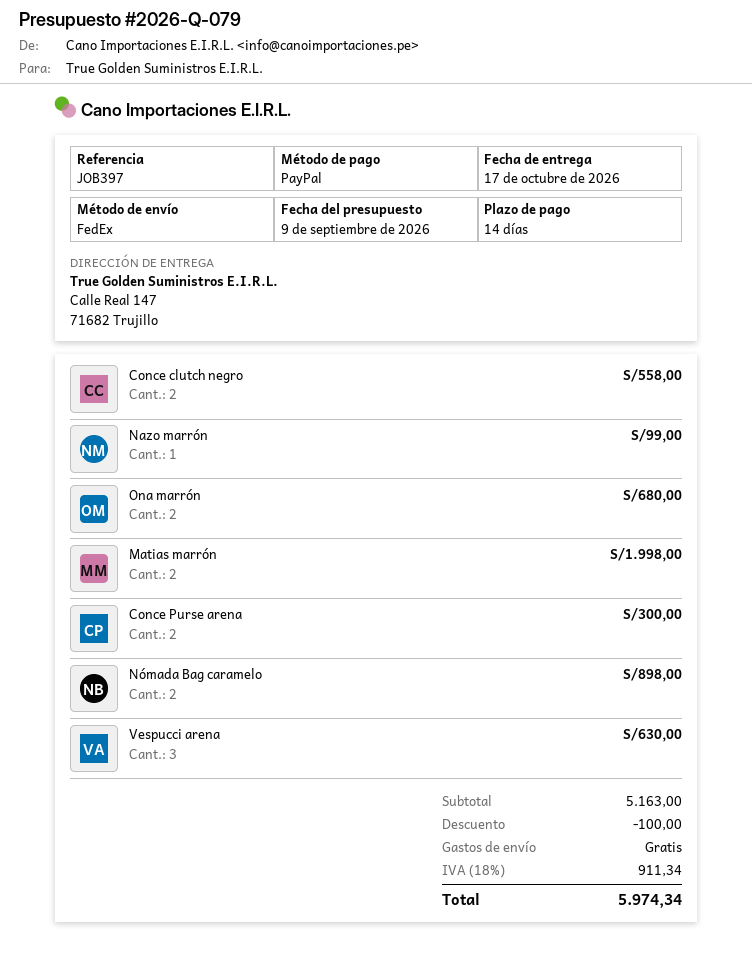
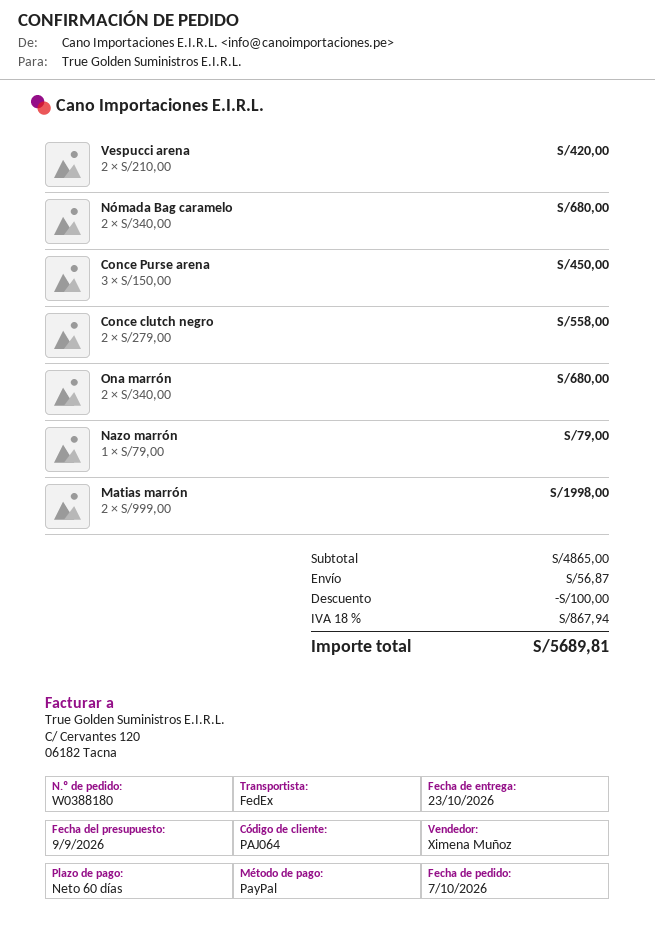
delivery date: 2026-10-17 -> 2026-10-23
payment terms: 14 days -> 60 days
Nazo marrón: 1 for 99.00 -> 1 for 79.00
Conce Purse arena: 2 for 300.00 -> 3 for 450.00
Nómada Bag caramelo: 2 for 898.00 -> 2 for 680.00
Vespucci arena: 3 for 630.00 -> 2 for 420.00
subtotal: 5163.00 -> 4865.00
shipping: 0.00 -> 56.87
tax: 18% = 911.34 -> 18% = 867.94
total: 5974.34 -> 5689.81

